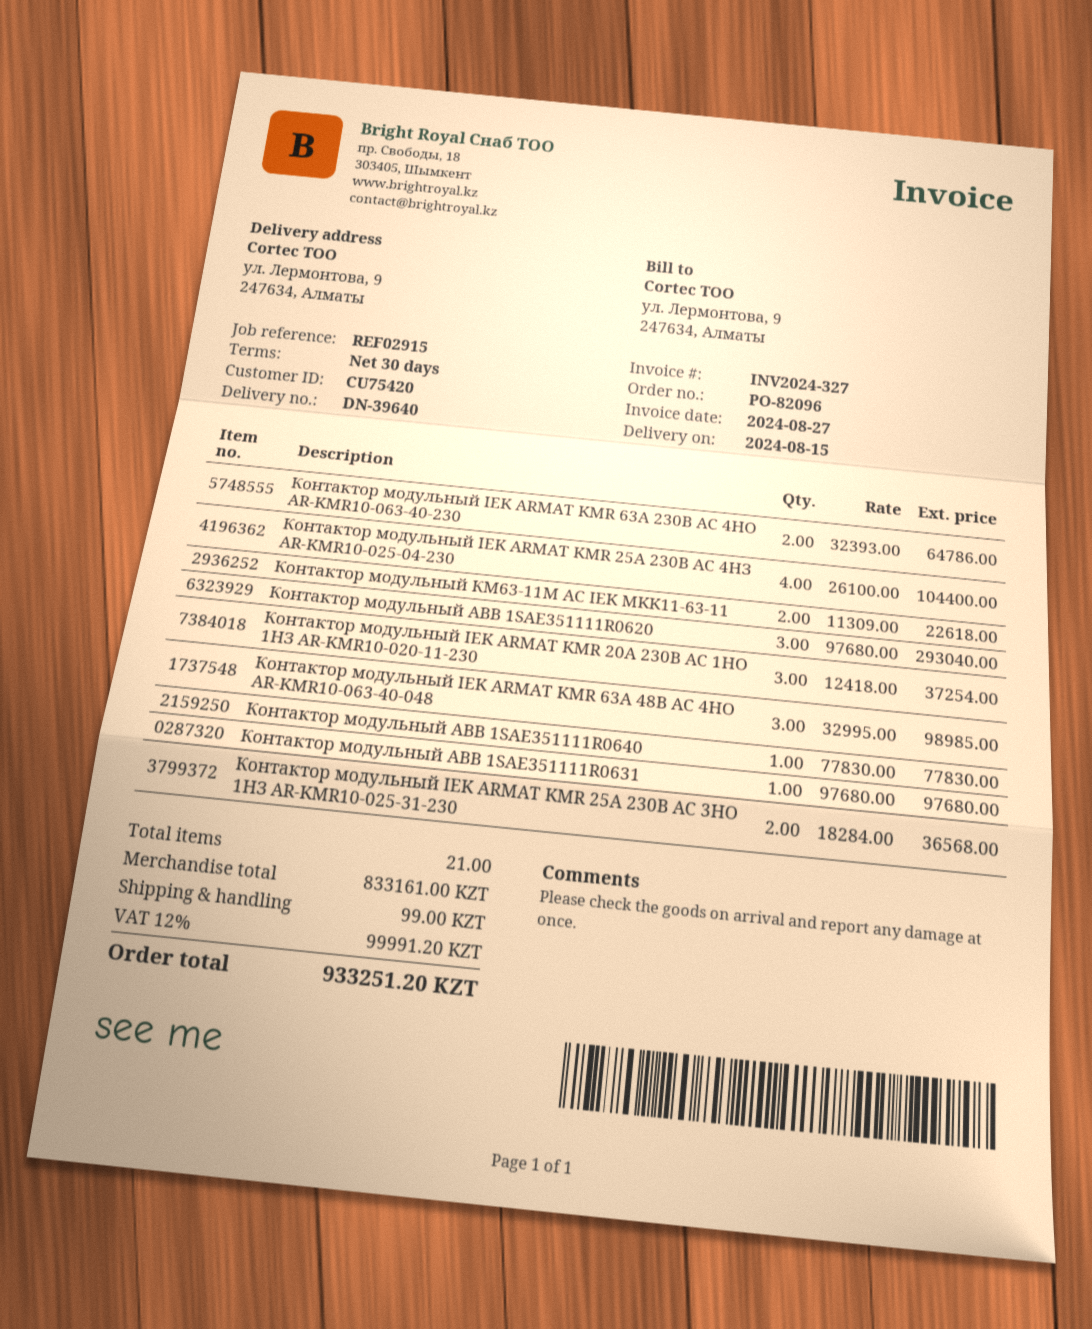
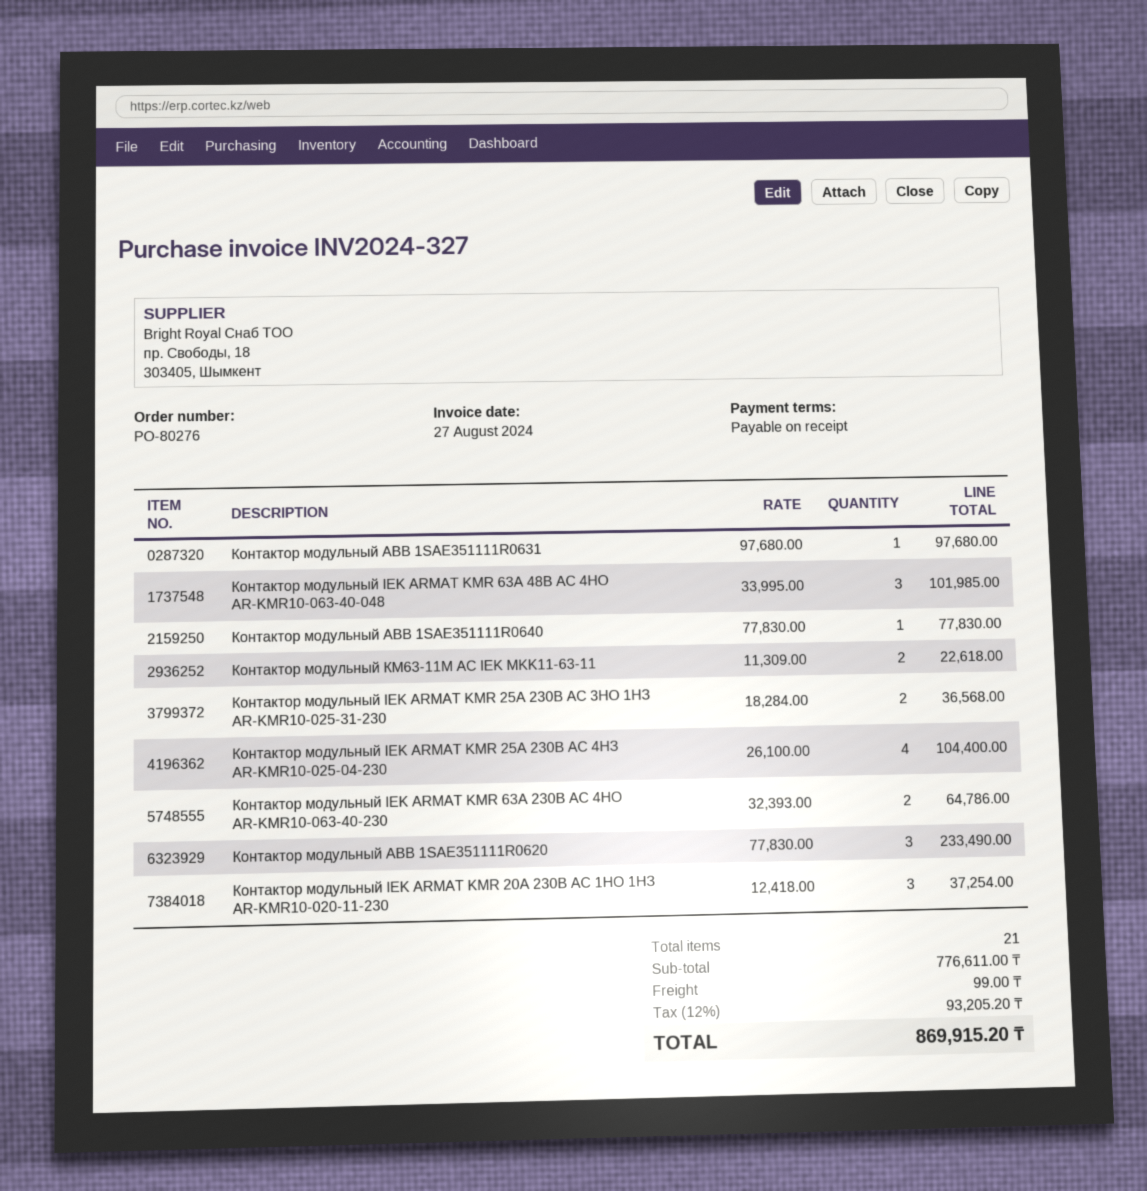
order number: PO-82096 -> PO-80276
payment terms: 30 days -> on receipt
Контактор модульный ABB 1SAE351111R0620: 3 x 97680.00 = 293040.00 -> 3 x 77830.00 = 233490.00
Контактор модульный IEK ARMAT KMR 63А 48В AC 4НО AR-KMR10-063-40-048: 3 x 32995.00 = 98985.00 -> 3 x 33995.00 = 101985.00
subtotal: 833161.00 -> 776611.00
tax: 12% = 99991.20 -> 12% = 93205.20
total: 933251.20 -> 869915.20

